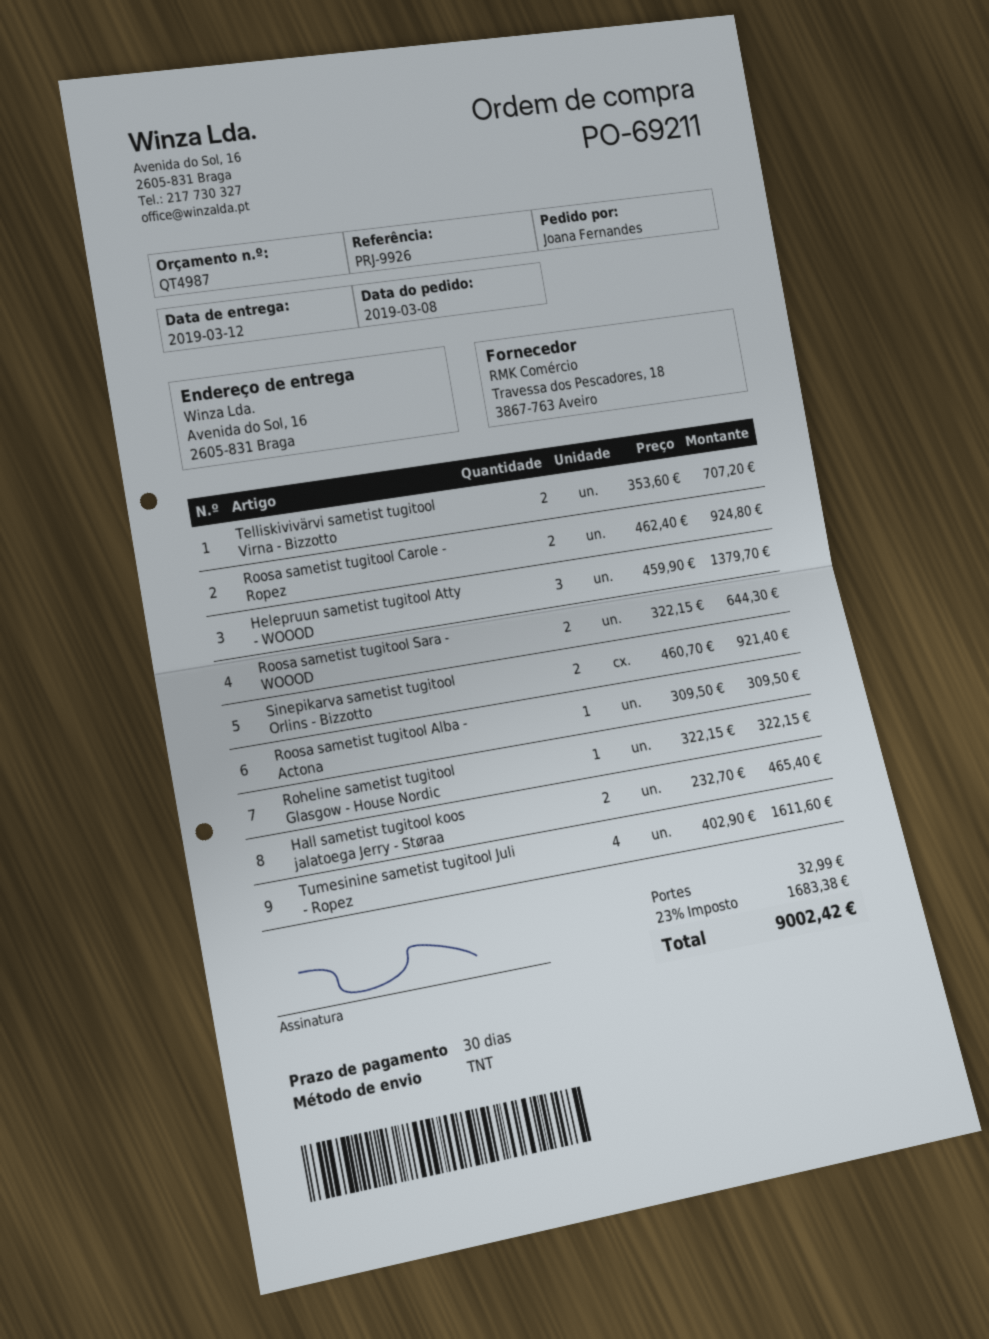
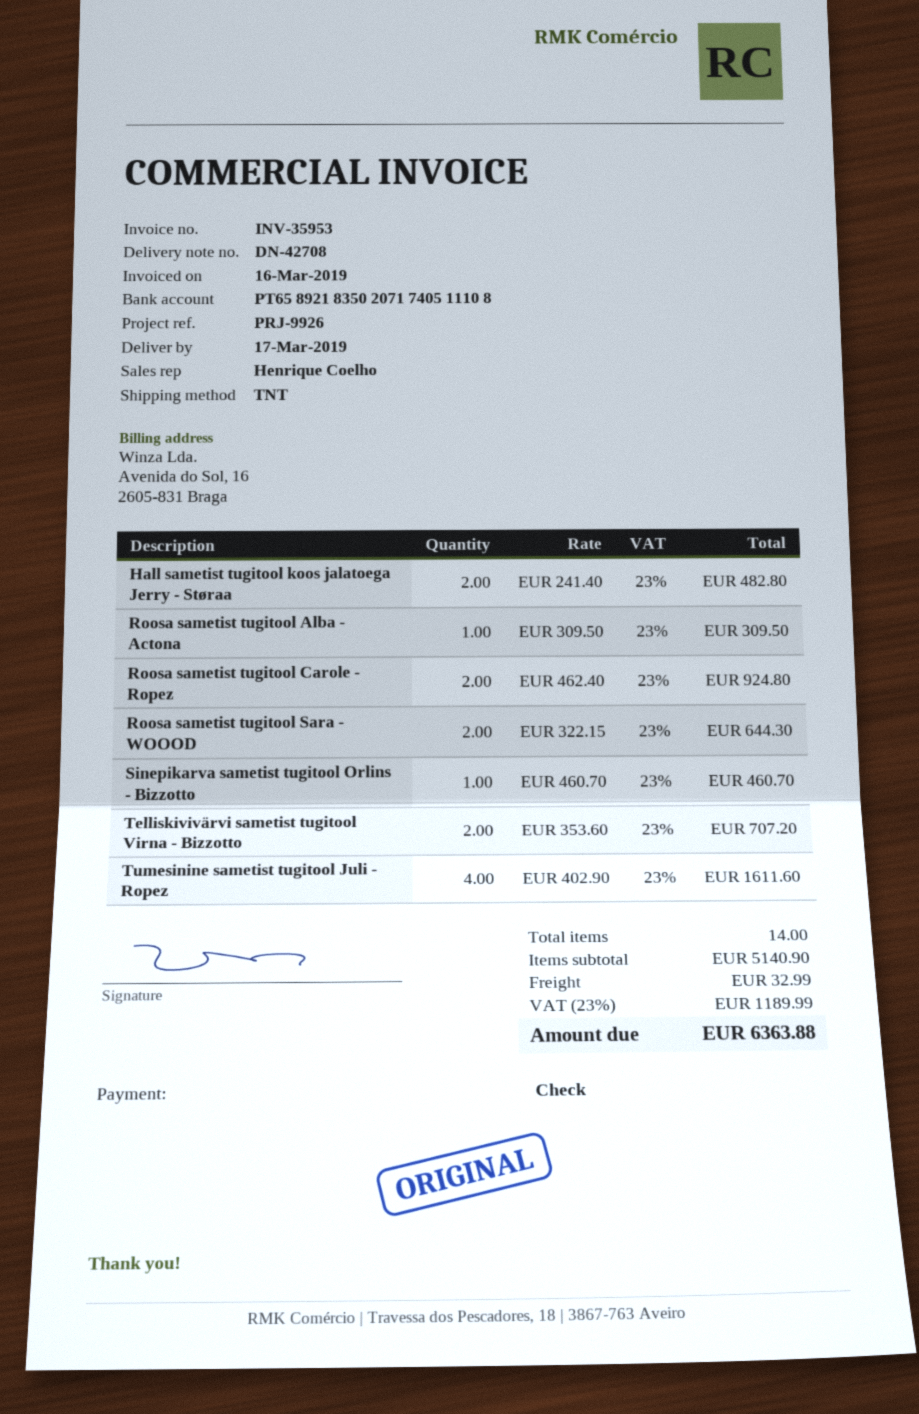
delivery date: 2019-03-12 -> 2019-03-17
Helepruun sametist tugitool Atty - WOOOD: 3 x 459.90 = 1379.70 -> none
Sinepikarva sametist tugitool Orlins - Bizzotto: 2 x 460.70 = 921.40 -> 1 x 460.70 = 460.70
Roheline sametist tugitool Glasgow - House Nordic: 1 x 322.15 = 322.15 -> none
Hall sametist tugitool koos jalatoega Jerry - Støraa: 2 x 232.70 = 465.40 -> 2 x 241.40 = 482.80
tax: 23% = 1683.38 -> 23% = 1189.99
total: 9002.42 -> 6363.88

